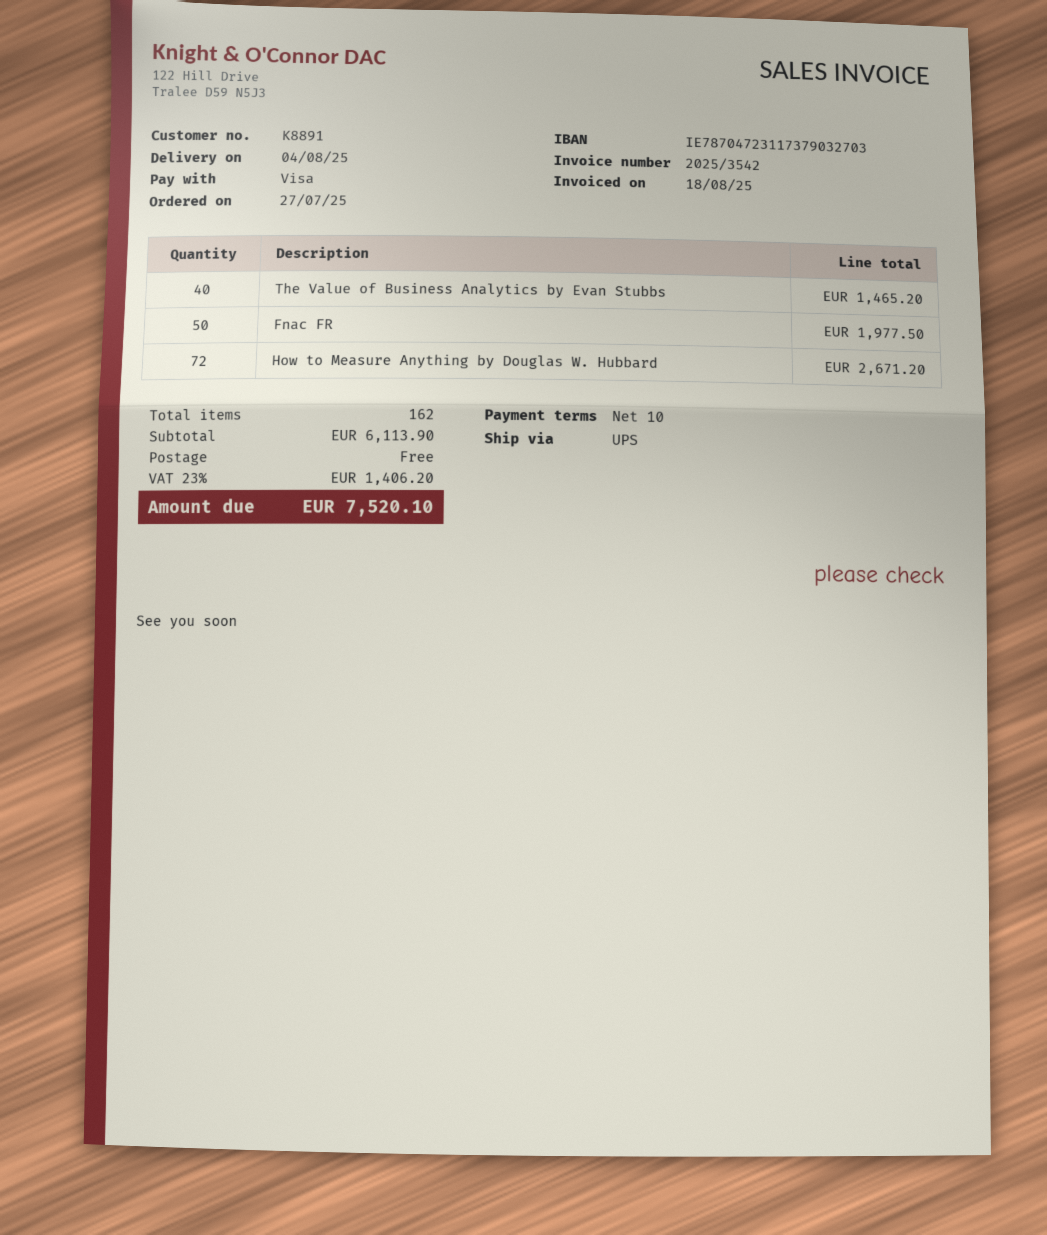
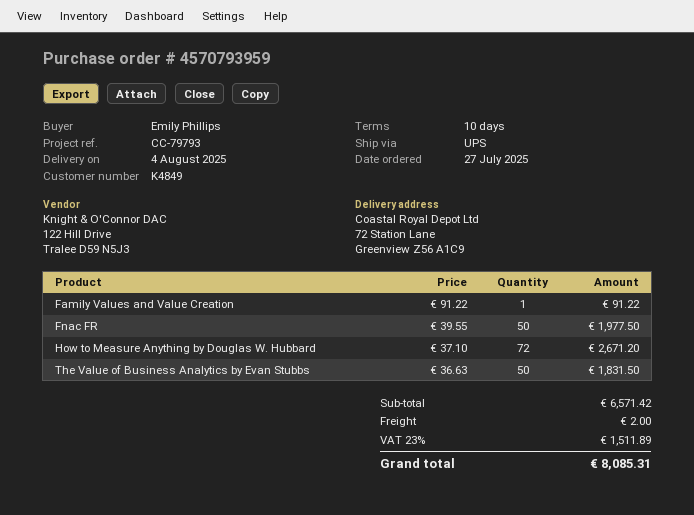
customer number: K8891 -> K4849
The Value of Business Analytics by Evan Stubbs: 40 for 1465.20 -> 50 for 1831.50
Family Values and Value Creation: none -> 1 for 91.22
subtotal: 6113.90 -> 6571.42
shipping: 0.00 -> 2.00
tax: 23% = 1406.20 -> 23% = 1511.89
total: 7520.10 -> 8085.31

